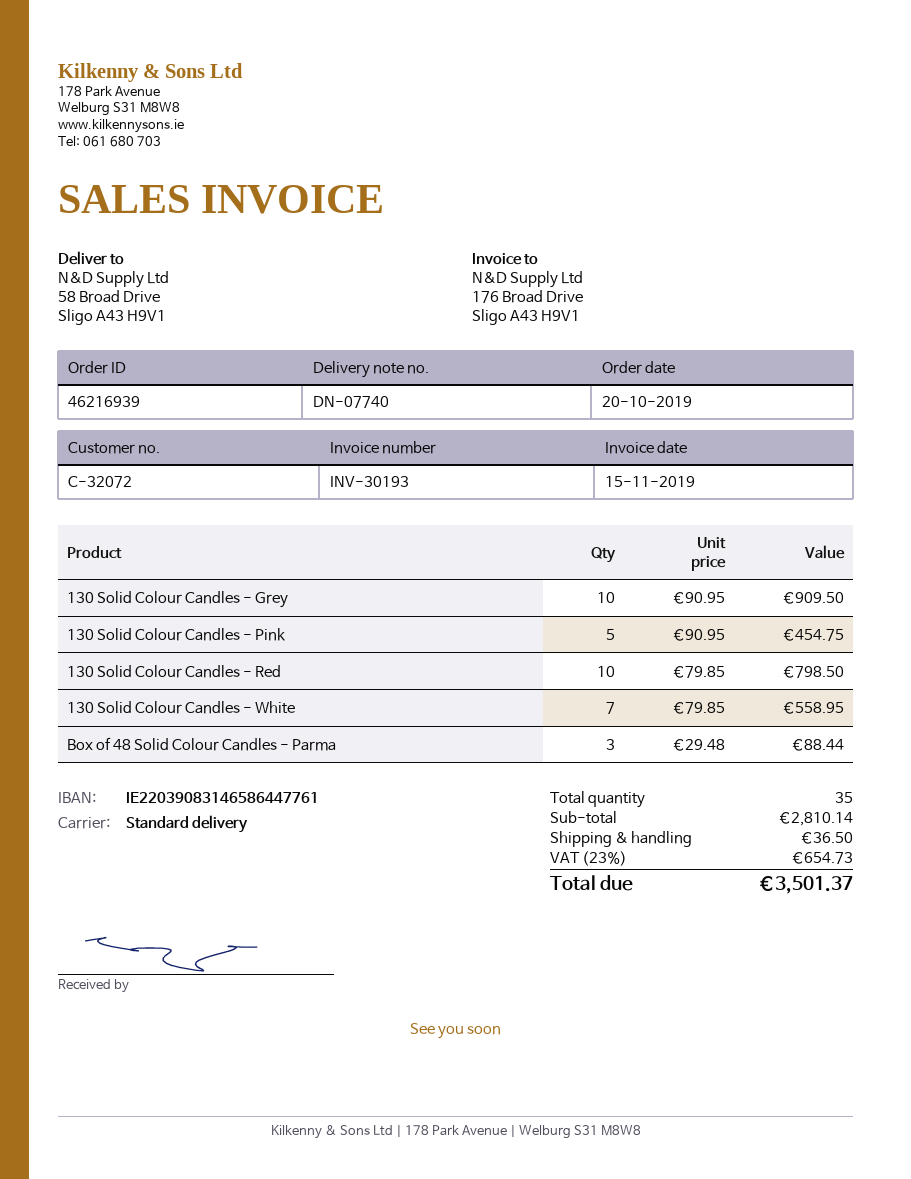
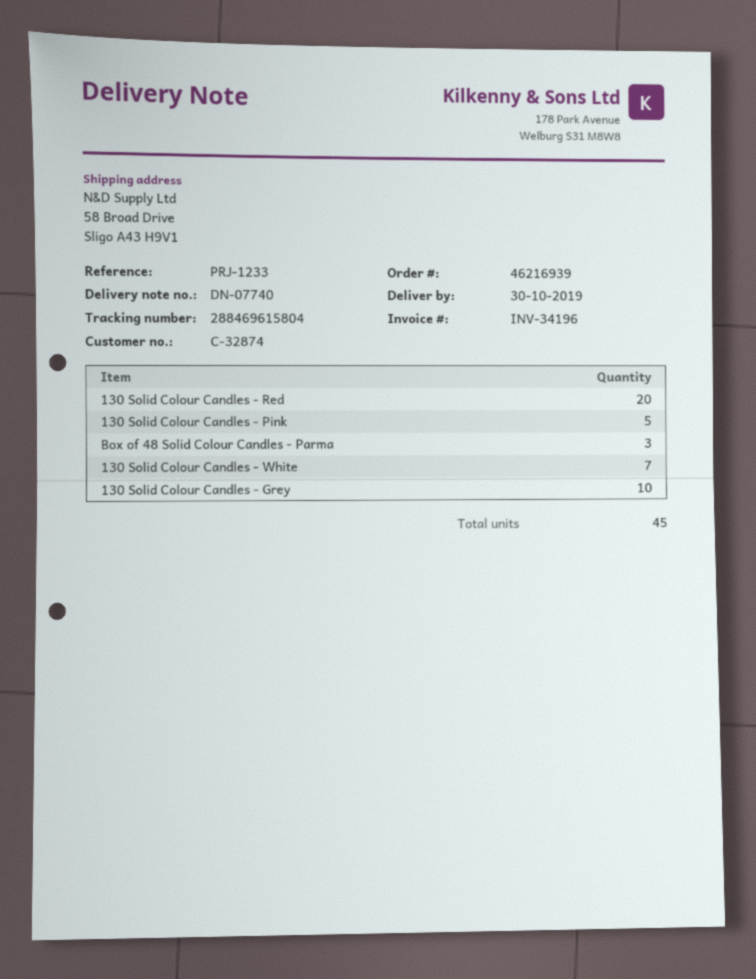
invoice number: INV-30193 -> INV-34196
customer number: C-32072 -> C-32874
130 Solid Colour Candles - Red: 10 -> 20
total quantity: 35 -> 45

